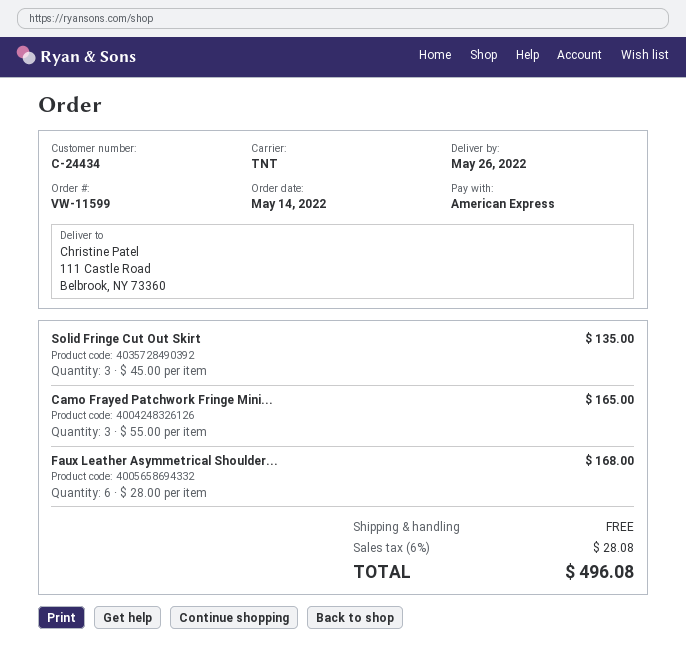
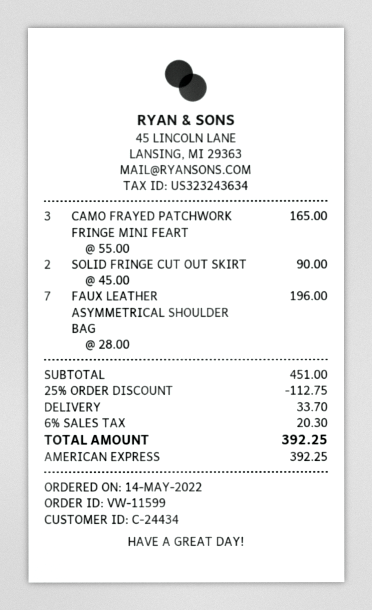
Solid Fringe Cut Out Skirt: 3 x 45.00 = 135.00 -> 2 x 45.00 = 90.00
Faux Leather Asymmetrical Shoulder...: 6 x 28.00 = 168.00 -> 7 x 28.00 = 196.00
discount: none -> 25% = 112.75
shipping: 0.00 -> 33.70
tax: 6% = 28.08 -> 6% = 20.30
total: 496.08 -> 392.25

